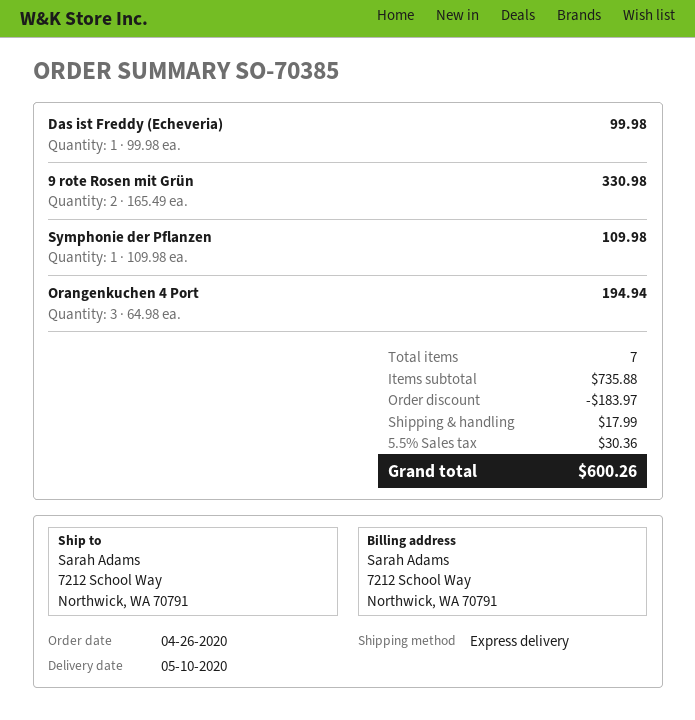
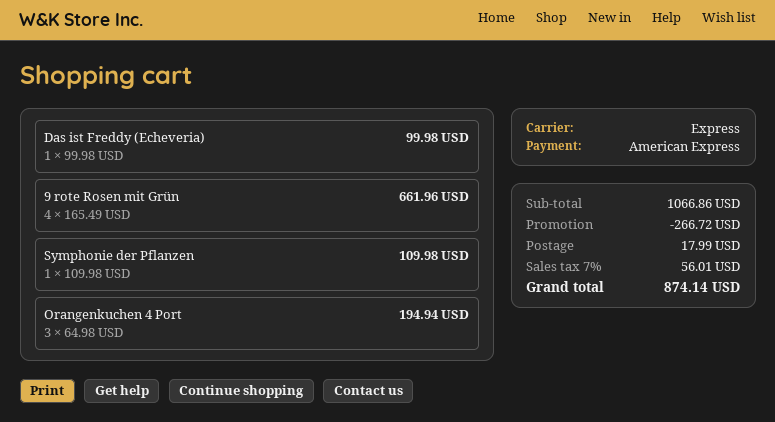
9 rote Rosen mit Grün: 2 x 165.49 = 330.98 -> 4 x 165.49 = 661.96
subtotal: 735.88 -> 1066.86
discount: 183.97 -> 266.72
tax: 5.5% = 30.36 -> 7% = 56.01
total: 600.26 -> 874.14

